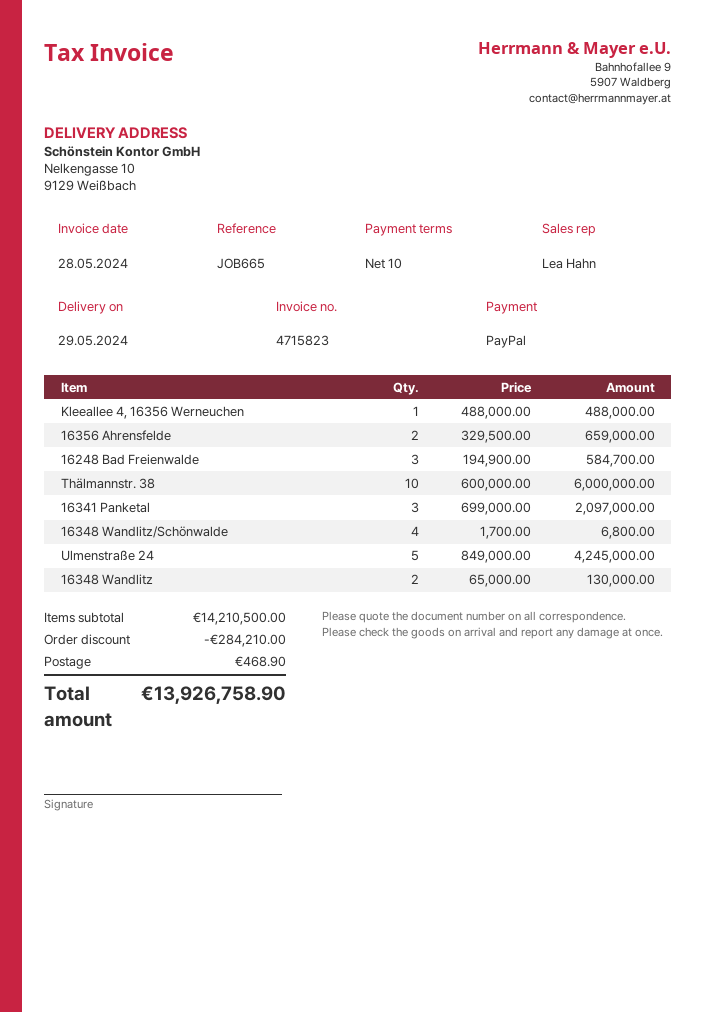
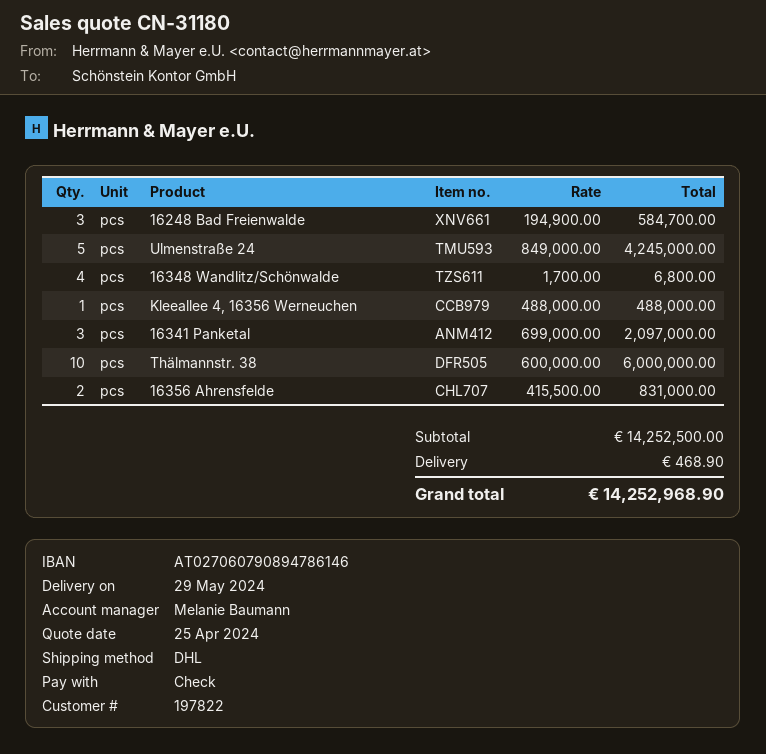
sales rep: Lea Hahn -> Melanie Baumann
payment method: PayPal -> cheque
16356 Ahrensfelde: 2 x 329500.00 = 659000.00 -> 2 x 415500.00 = 831000.00
16348 Wandlitz: 2 x 65000.00 = 130000.00 -> none
subtotal: 14210500.00 -> 14252500.00
discount: 284210.00 -> none
total: 13926758.90 -> 14252968.90

